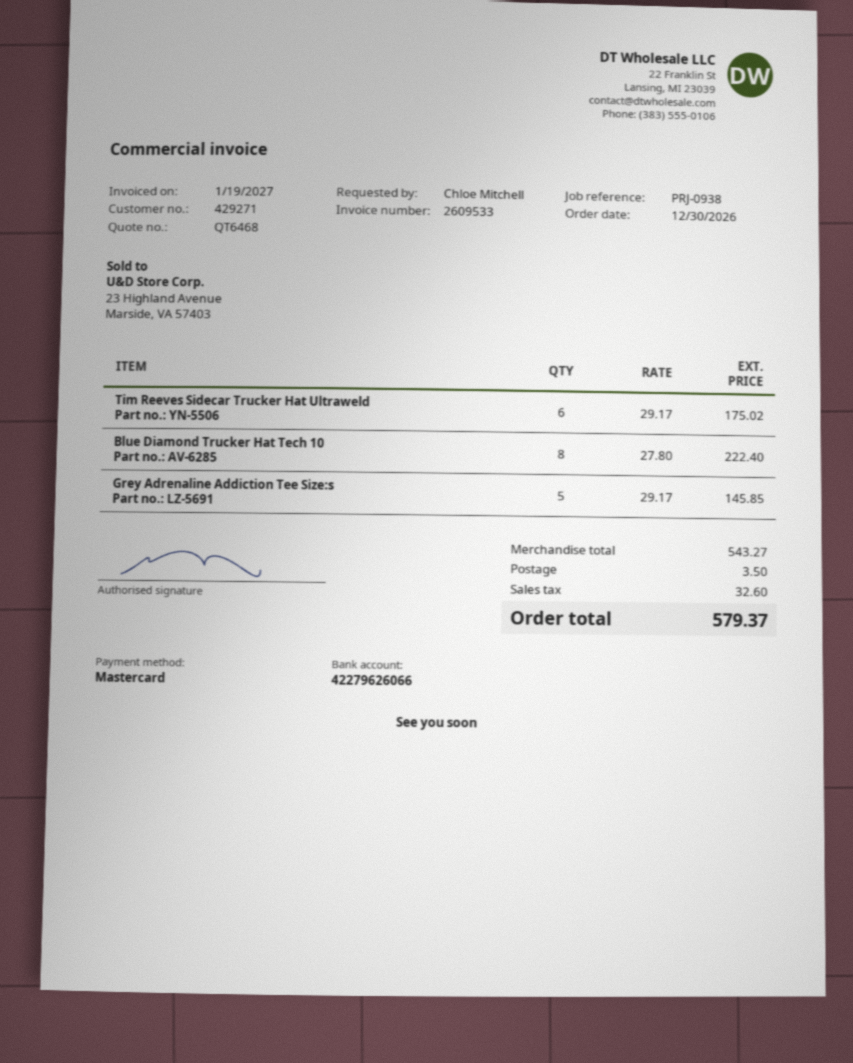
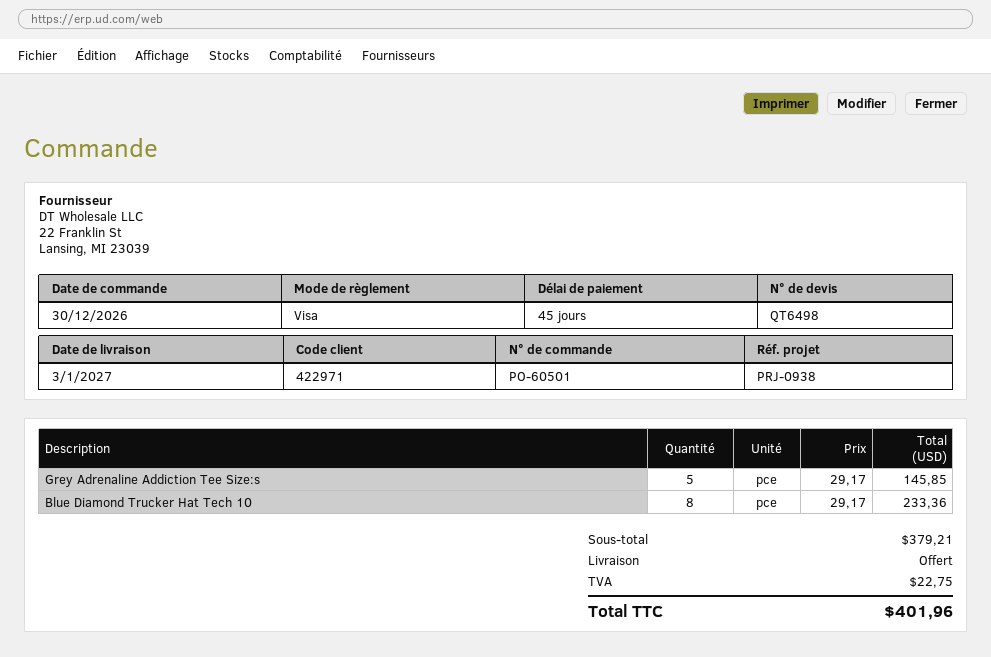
quote number: QT6468 -> QT6498
customer number: 429271 -> 422971
payment method: Mastercard -> Visa
Tim Reeves Sidecar Trucker Hat Ultraweld: 6 x 29.17 = 175.02 -> none
Blue Diamond Trucker Hat Tech 10: 8 x 27.80 = 222.40 -> 8 x 29.17 = 233.36
subtotal: 543.27 -> 379.21
shipping: 3.50 -> 0.00
tax: 32.60 -> 22.75
total: 579.37 -> 401.96

